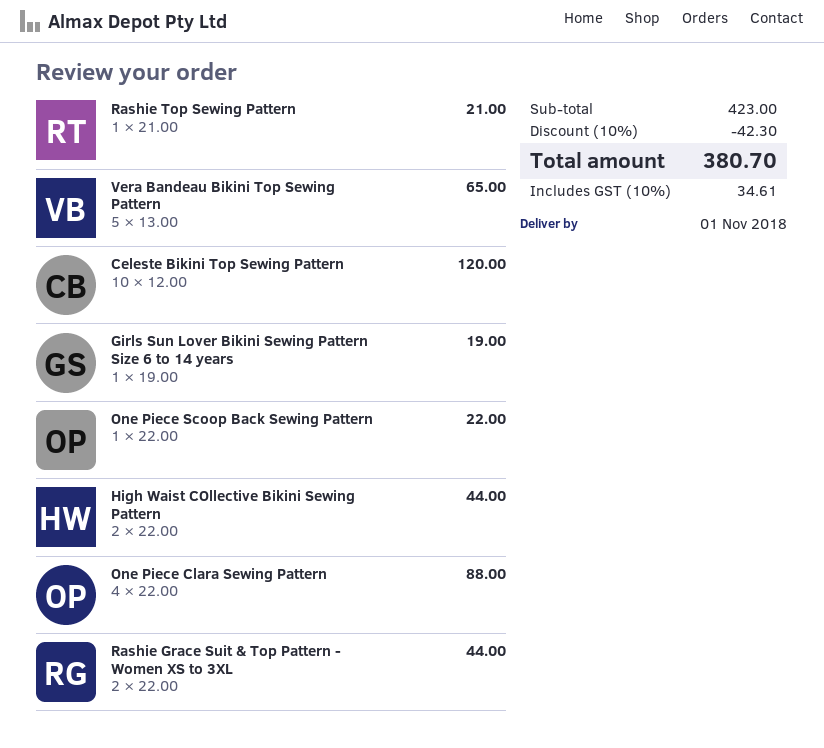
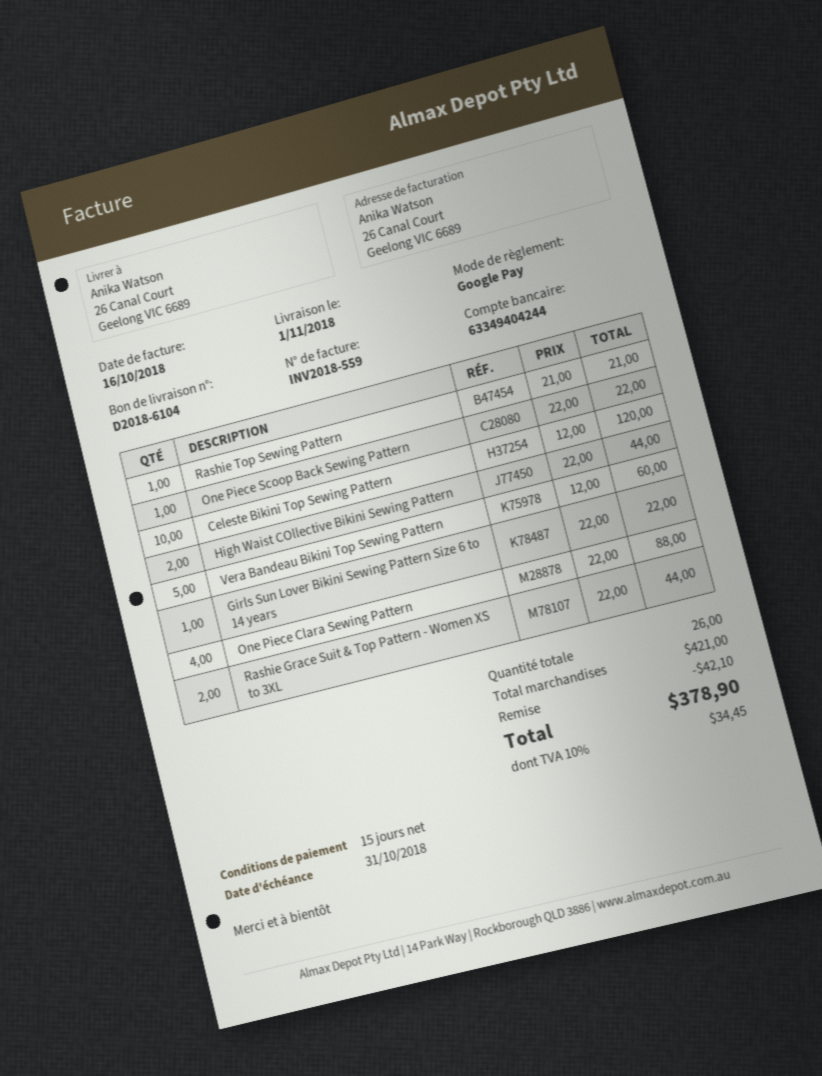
Vera Bandeau Bikini Top Sewing Pattern: 5 x 13.00 = 65.00 -> 5 x 12.00 = 60.00
Girls Sun Lover Bikini Sewing Pattern Size 6 to 14 years: 1 x 19.00 = 19.00 -> 1 x 22.00 = 22.00
subtotal: 423.00 -> 421.00
discount: 42.30 -> 42.10
tax: 10% = 34.61 -> 10% = 34.45
total: 380.70 -> 378.90

